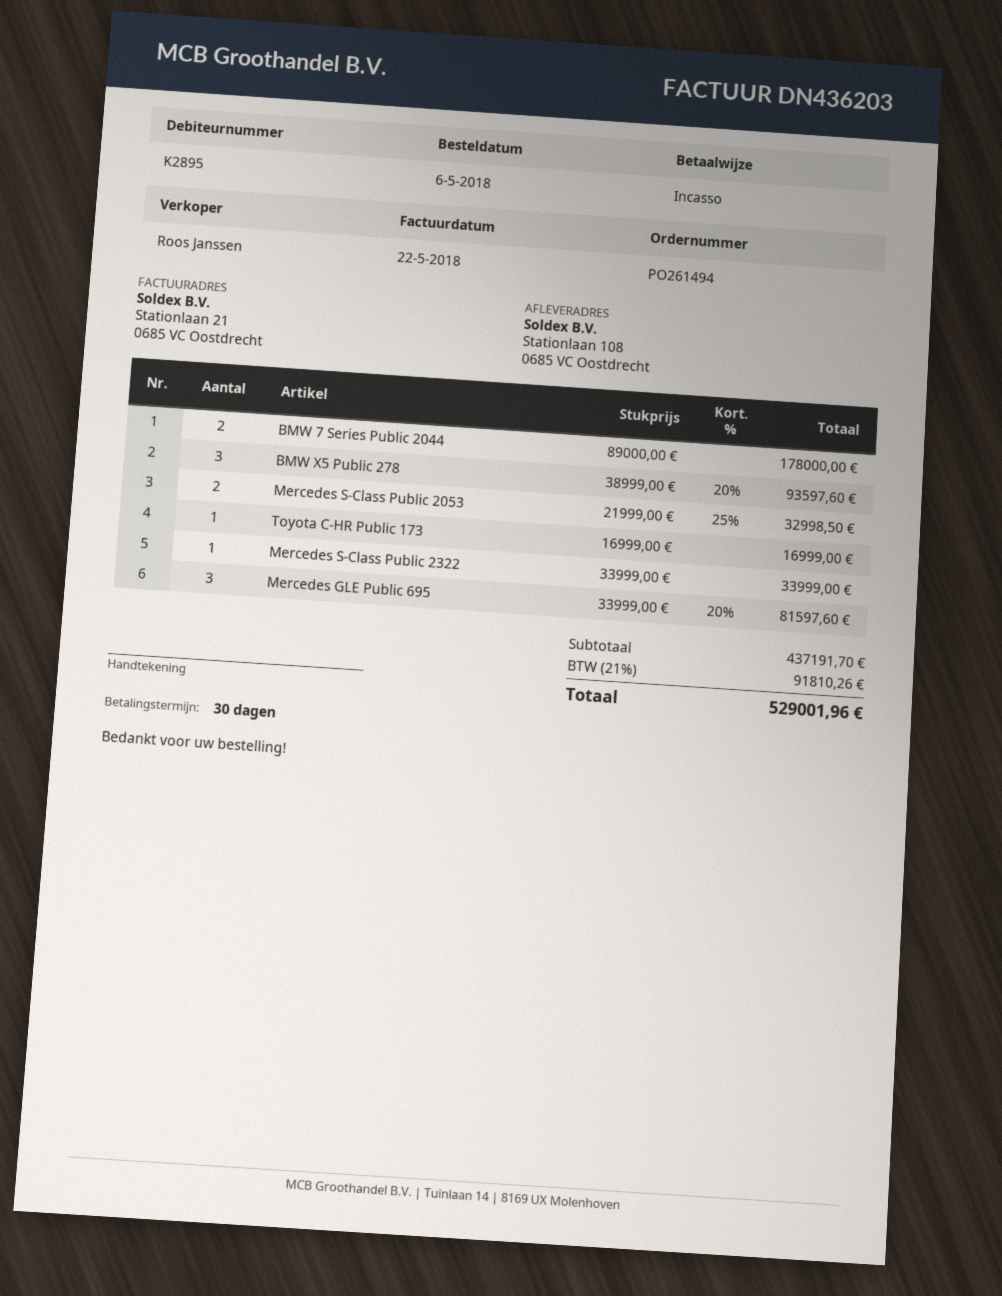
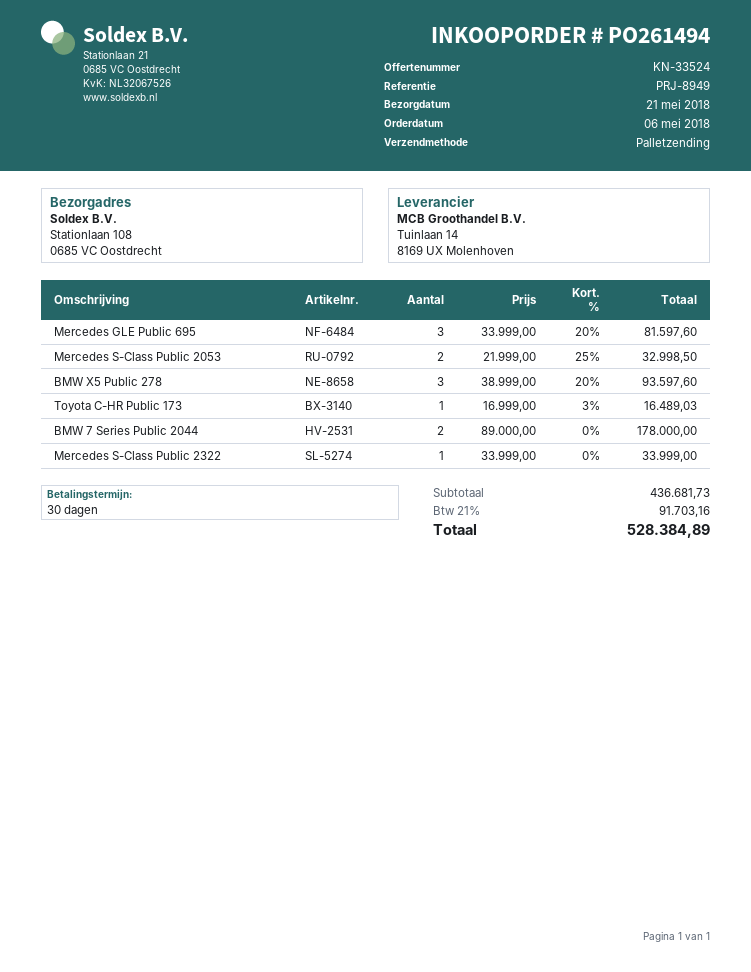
Toyota C-HR Public 173: 1 x 16999.00 = 16999.00 -> 1 x 16999.00 - 3% = 16489.03
subtotal: 437191.70 -> 436681.73
tax: 21% = 91810.26 -> 21% = 91703.16
total: 529001.96 -> 528384.89

